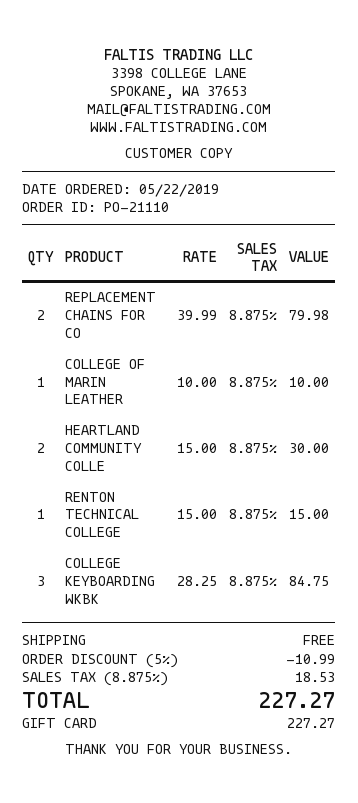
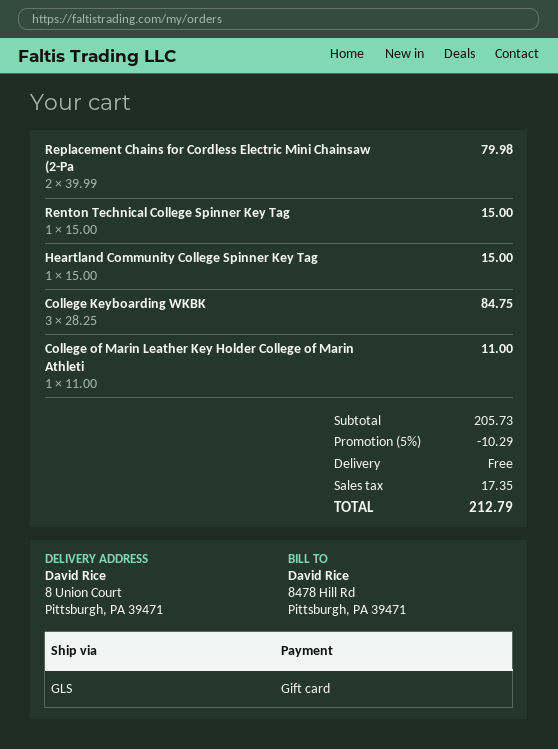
COLLEGE OF MARIN LEATHER: 1 x 10.00 = 10.00 -> 1 x 11.00 = 11.00
HEARTLAND COMMUNITY COLLE: 2 x 15.00 = 30.00 -> 1 x 15.00 = 15.00
discount: 5% = 10.99 -> 5% = 10.29
tax: 18.53 -> 17.35
total: 227.27 -> 212.79

